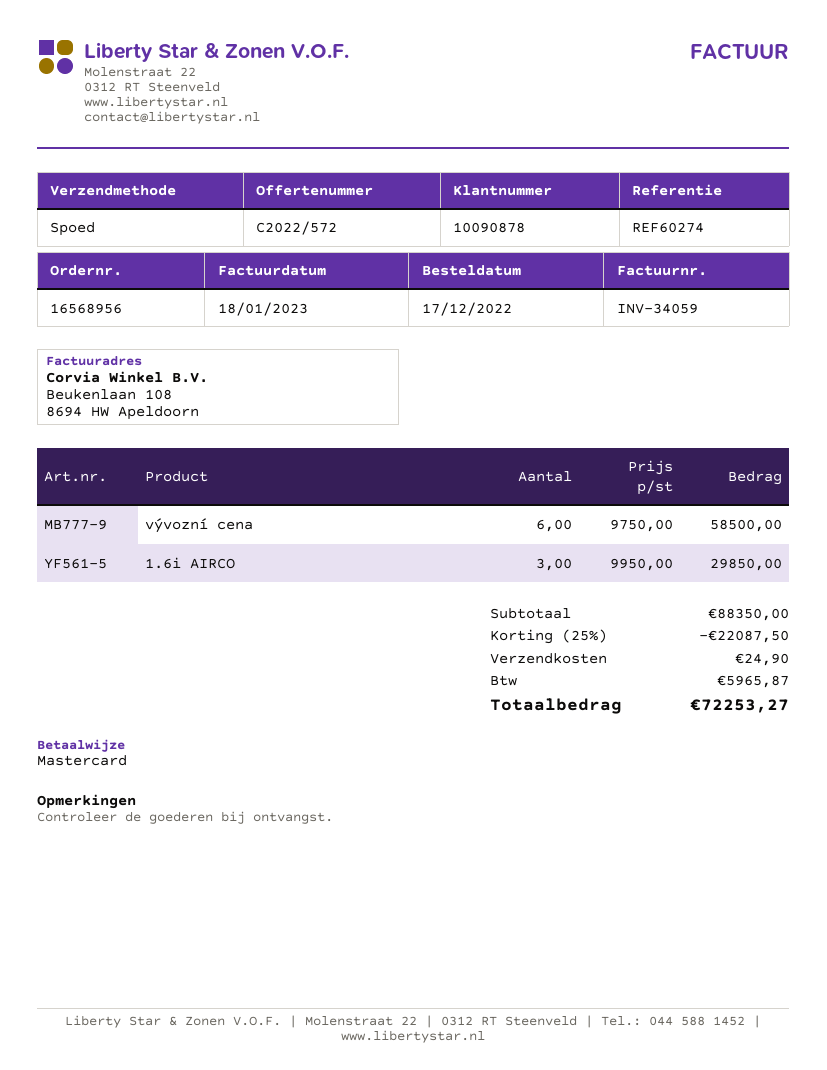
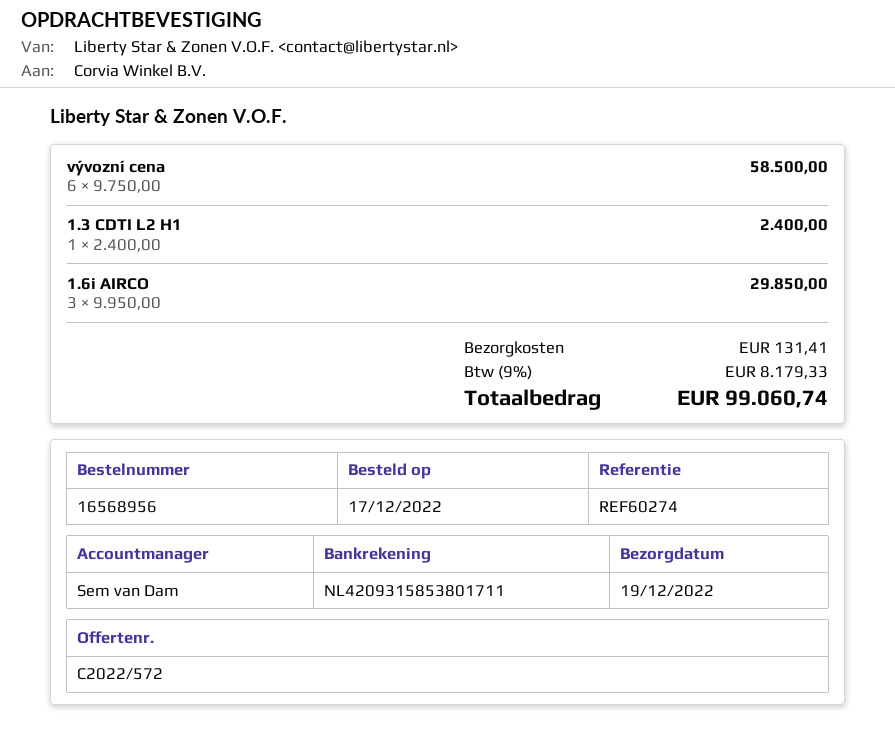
1.3 CDTI L2 H1: none -> 1 x 2400.00 = 2400.00
discount: 25% = 22087.50 -> none
shipping: 24.90 -> 131.41
tax: 5965.87 -> 8179.33
total: 72253.27 -> 99060.74

